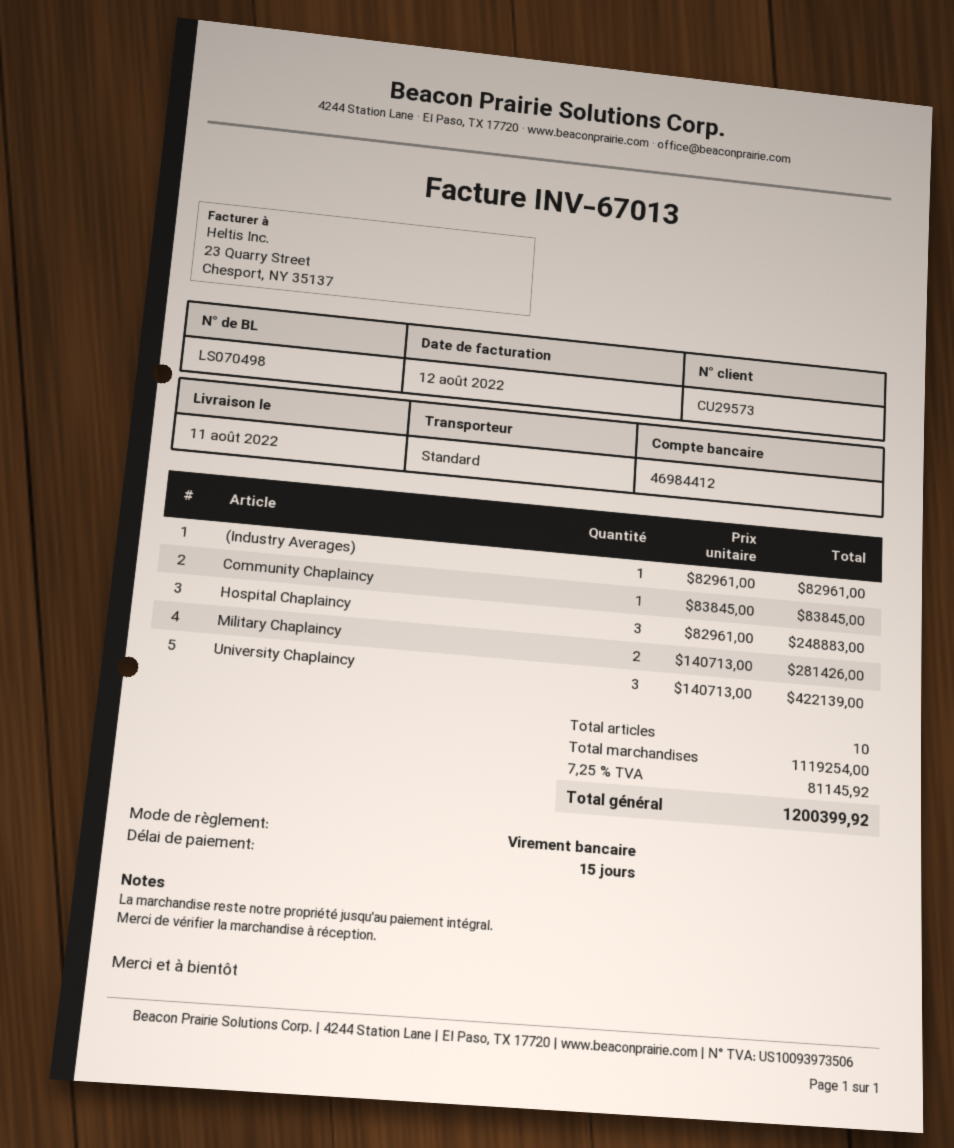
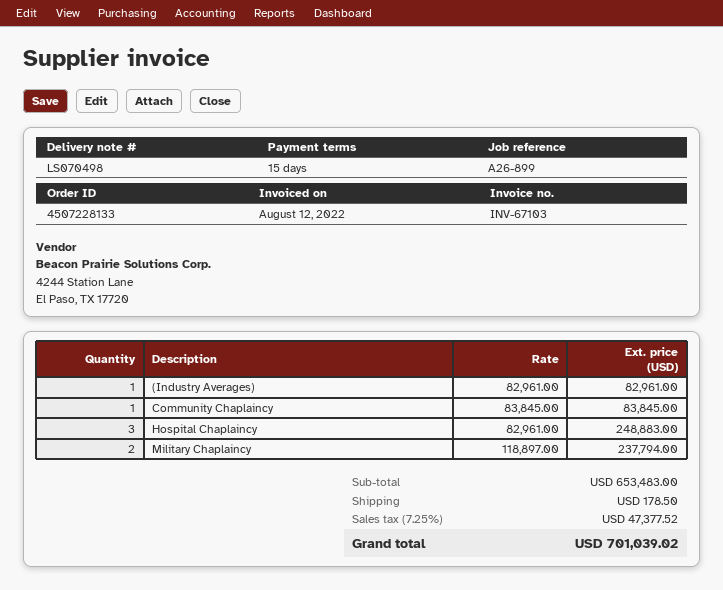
invoice number: INV-67013 -> INV-67103
Military Chaplaincy: 2 x 140713.00 = 281426.00 -> 2 x 118897.00 = 237794.00
University Chaplaincy: 3 x 140713.00 = 422139.00 -> none
subtotal: 1119254.00 -> 653483.00
shipping: none -> 178.50
tax: 7.25% = 81145.92 -> 7.25% = 47377.52
total: 1200399.92 -> 701039.02

